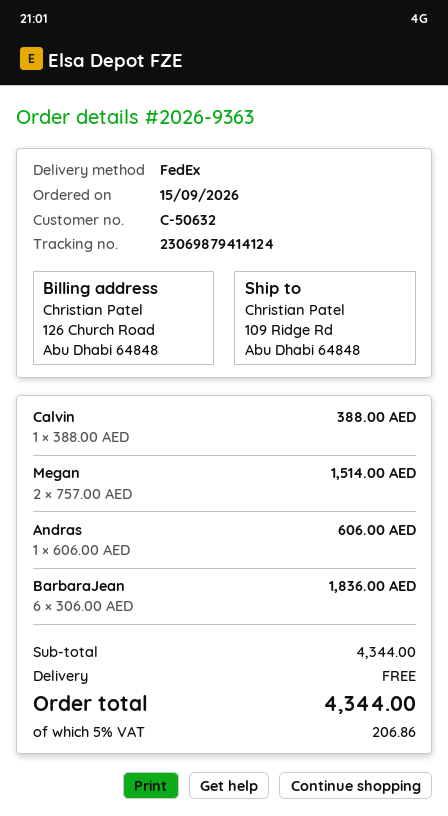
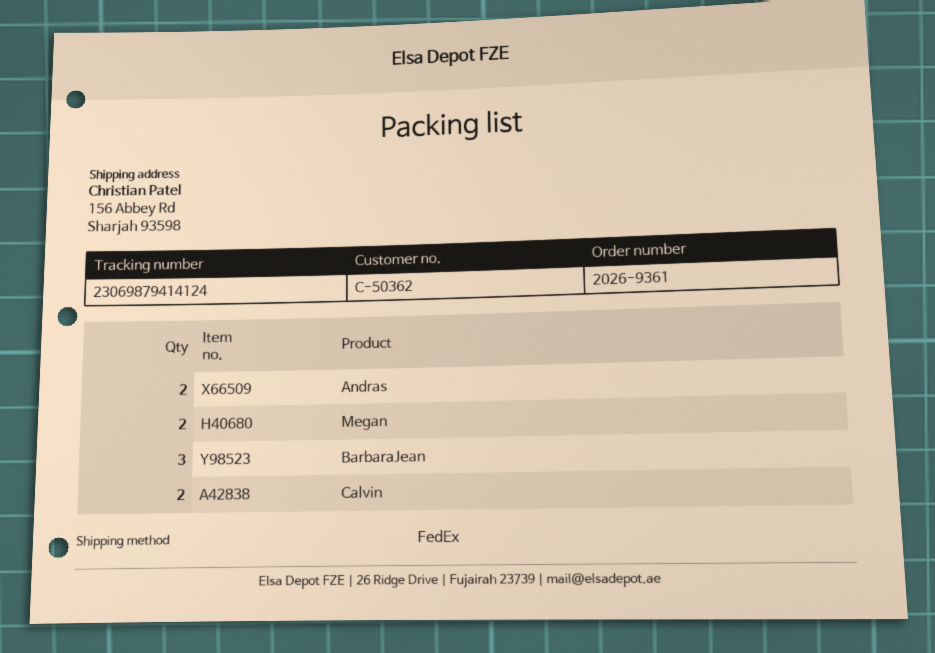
order number: 2026-9363 -> 2026-9361
customer number: C-50632 -> C-50362
ship to: 109 Ridge Rd, Abu Dhabi 64848 -> 156 Abbey Rd, Sharjah 93598
Calvin: 1 -> 2
Andras: 1 -> 2
BarbaraJean: 6 -> 3

